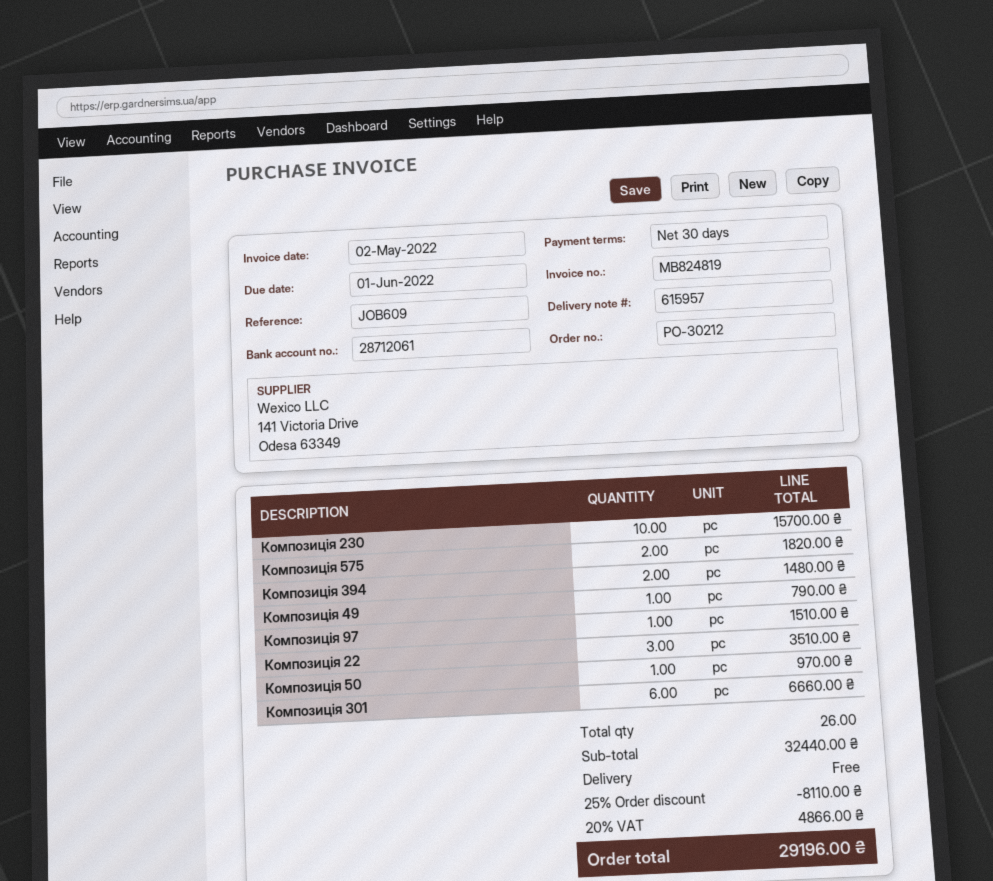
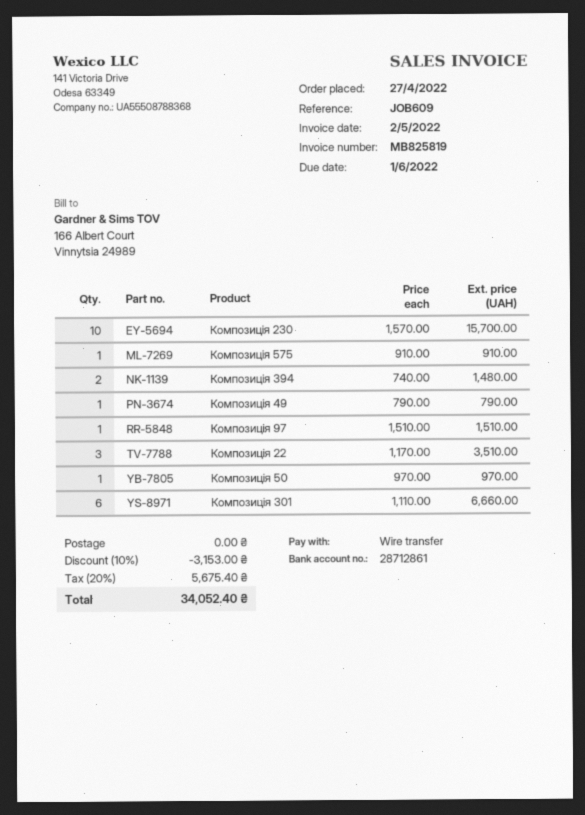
invoice number: MB824819 -> MB825819
bank account: 28712061 -> 28712861
Композиція 575: 2 for 1820.00 -> 1 for 910.00
discount: 25% = 8110.00 -> 10% = 3153.00
tax: 20% = 4866.00 -> 20% = 5675.40
total: 29196.00 -> 34052.40

